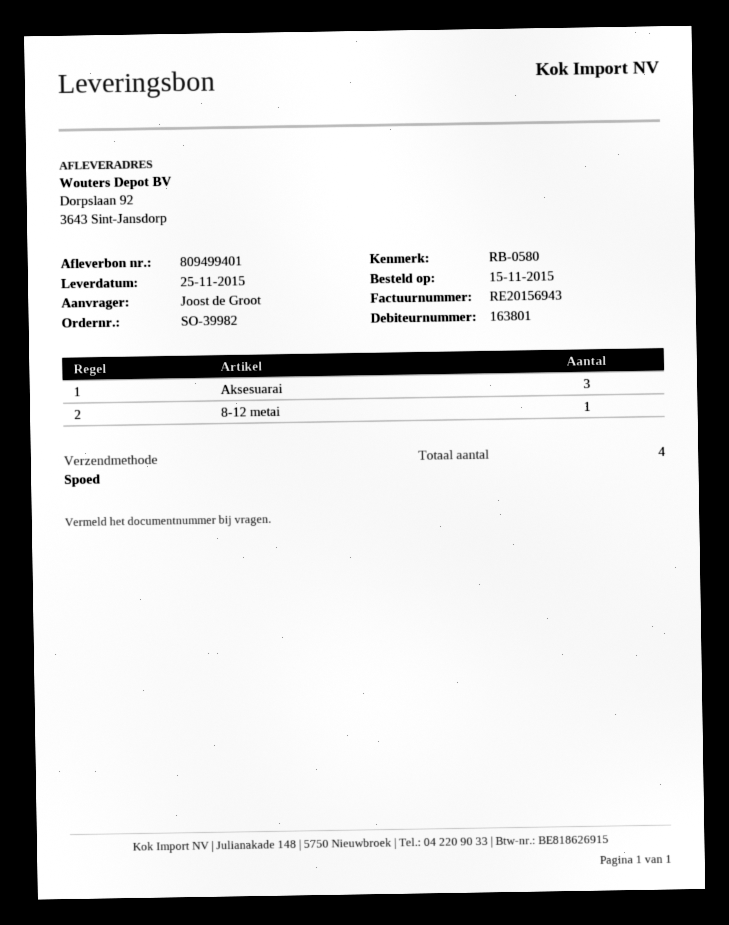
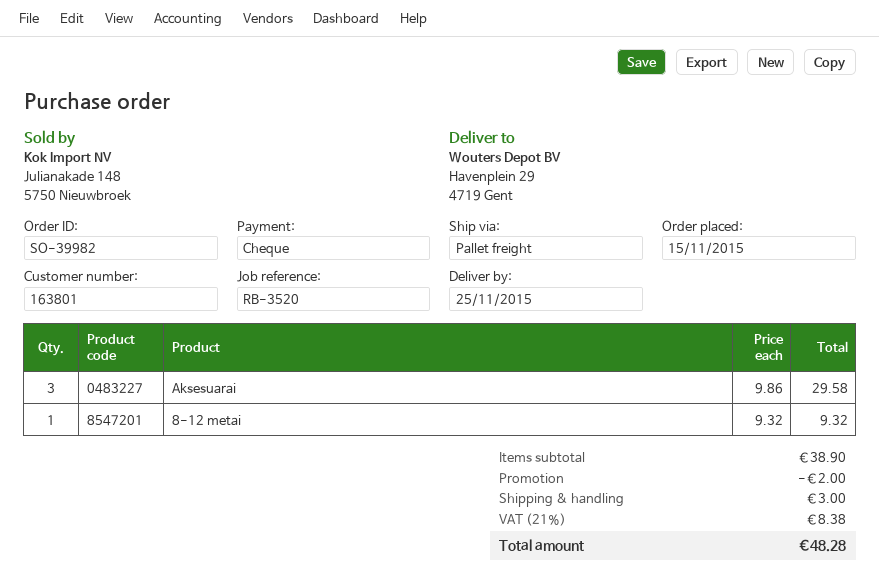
reference: RB-0580 -> RB-3520
shipping method: express -> pallet freight
ship to: Dorpslaan 92, 3643 Sint-Jansdorp -> Havenplein 29, 4719 Gent

